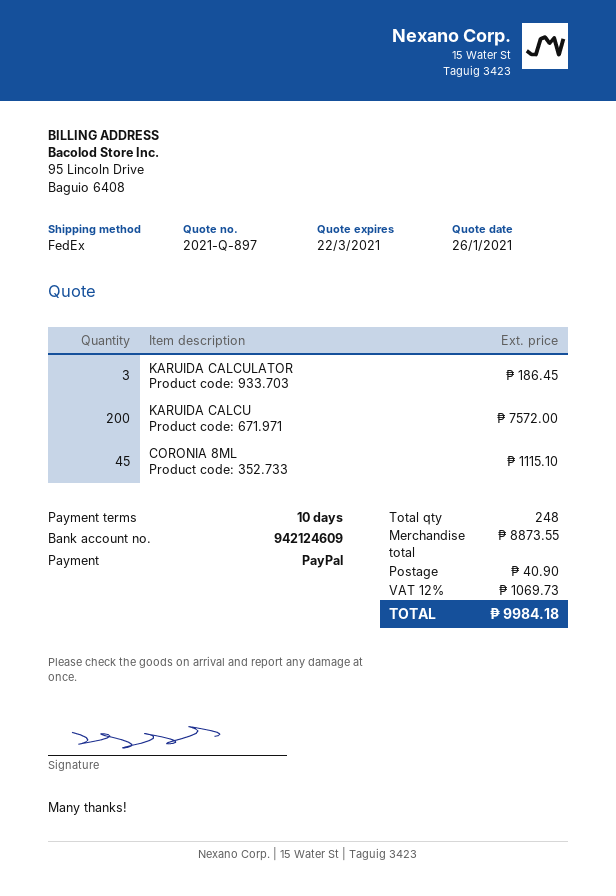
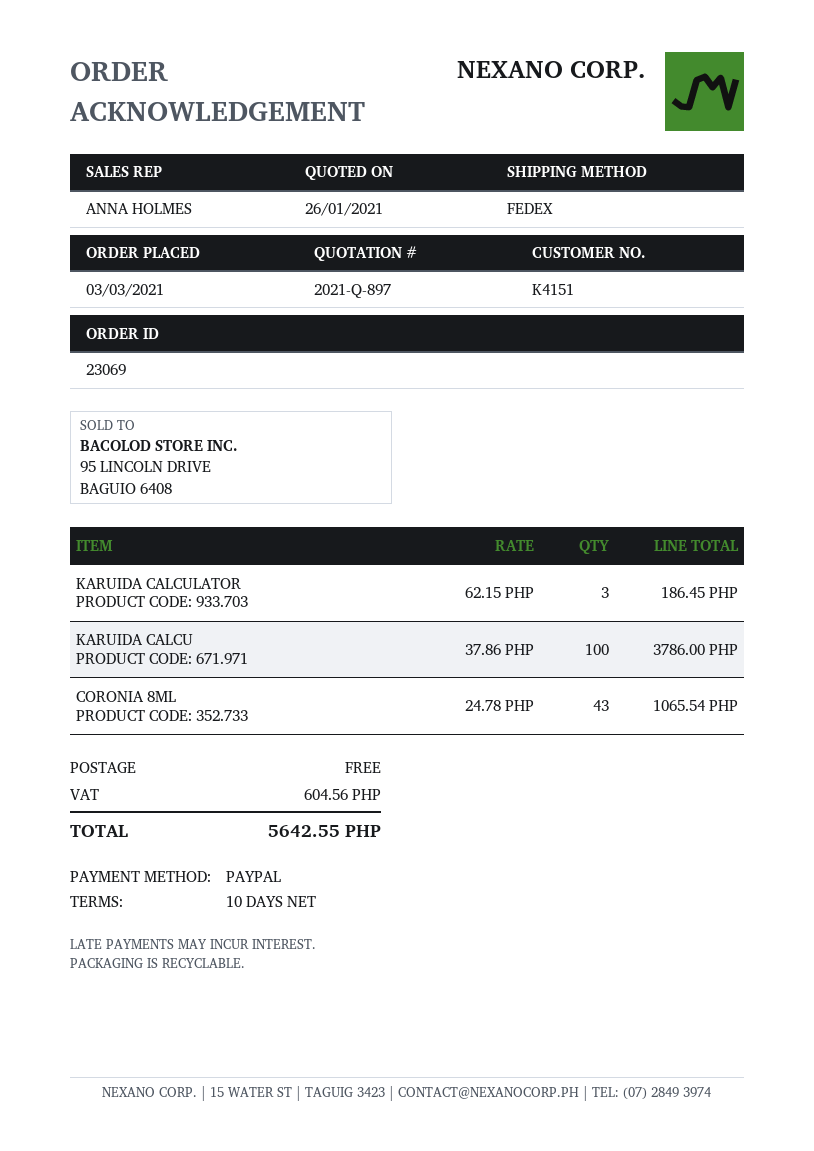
KARUIDA CALCU: 200 for 7572.00 -> 100 for 3786.00
CORONIA 8ML: 45 for 1115.10 -> 43 for 1065.54
shipping: 40.90 -> 0.00
tax: 1069.73 -> 604.56
total: 9984.18 -> 5642.55

